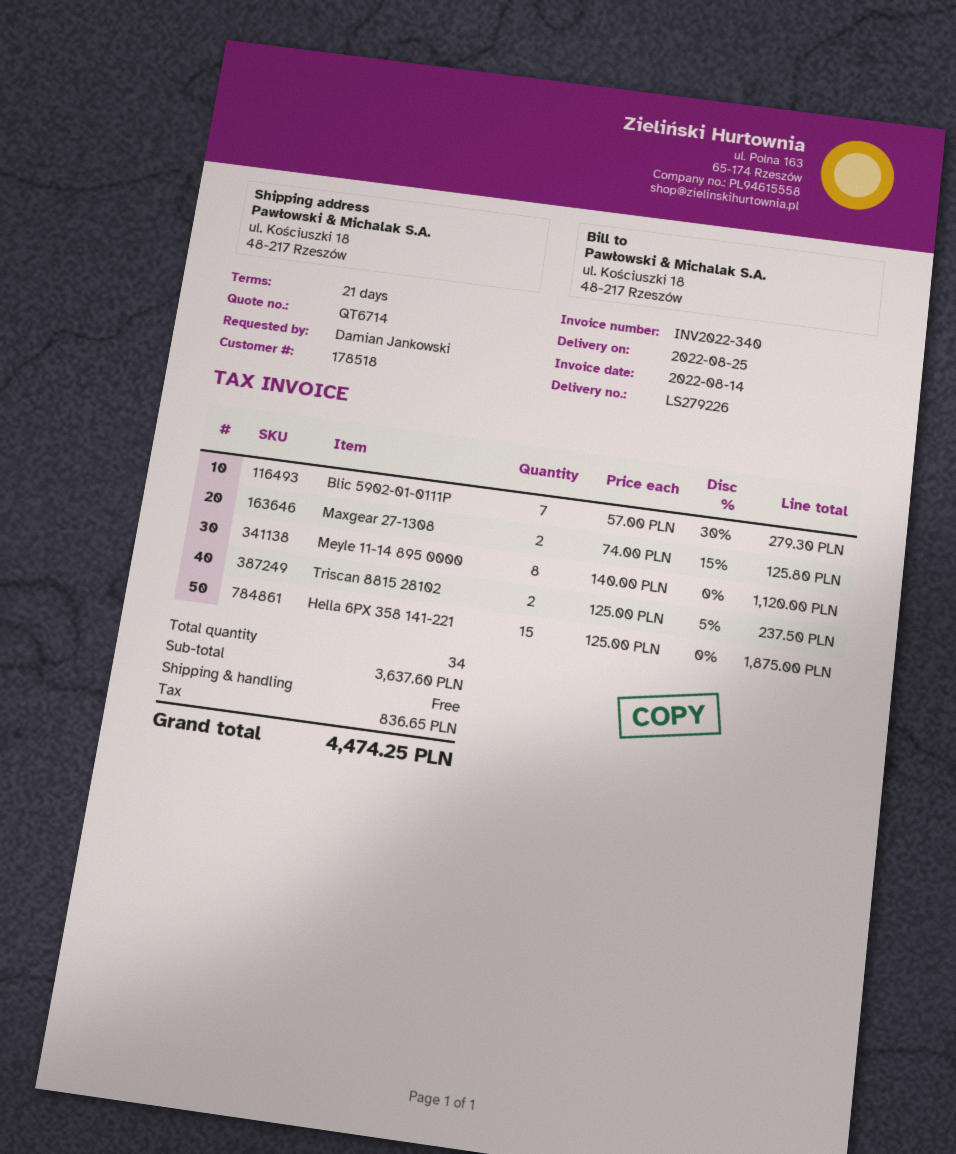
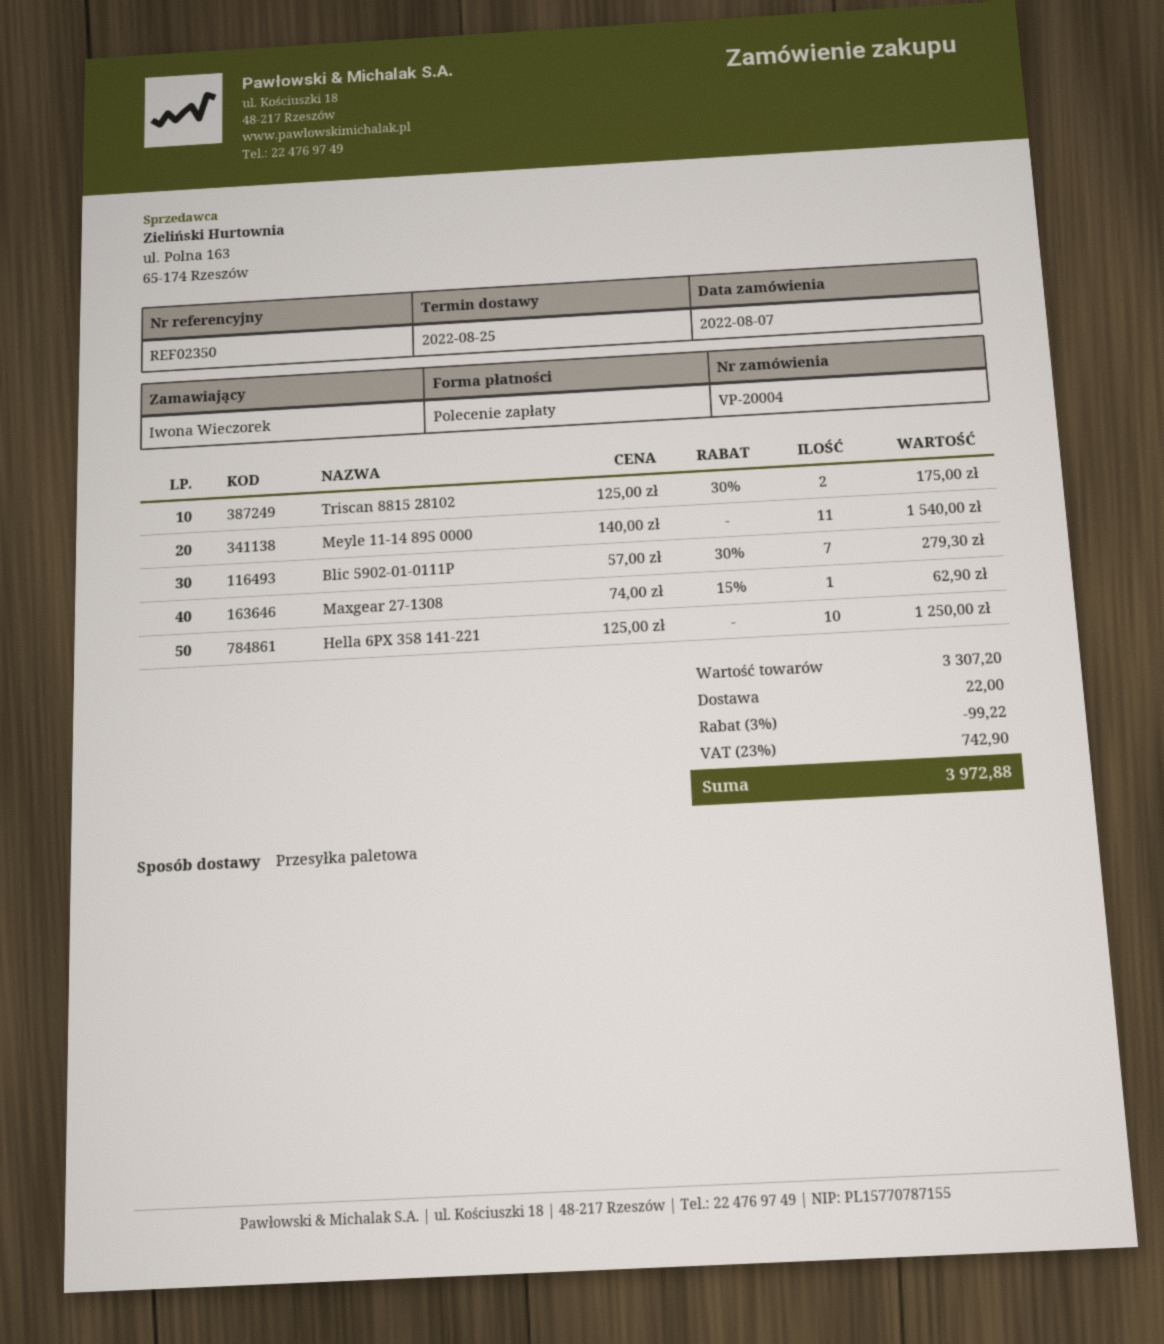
ordered by: Damian Jankowski -> Iwona Wieczorek
Maxgear 27-1308: 2 x 74.00 - 15% = 125.80 -> 1 x 74.00 - 15% = 62.90
Meyle 11-14 895 0000: 8 x 140.00 = 1120.00 -> 11 x 140.00 = 1540.00
Triscan 8815 28102: 2 x 125.00 - 5% = 237.50 -> 2 x 125.00 - 30% = 175.00
Hella 6PX 358 141-221: 15 x 125.00 = 1875.00 -> 10 x 125.00 = 1250.00
subtotal: 3637.60 -> 3307.20
discount: none -> 3% = 99.22
shipping: 0.00 -> 22.00
tax: 836.65 -> 742.90
total: 4474.25 -> 3972.88

